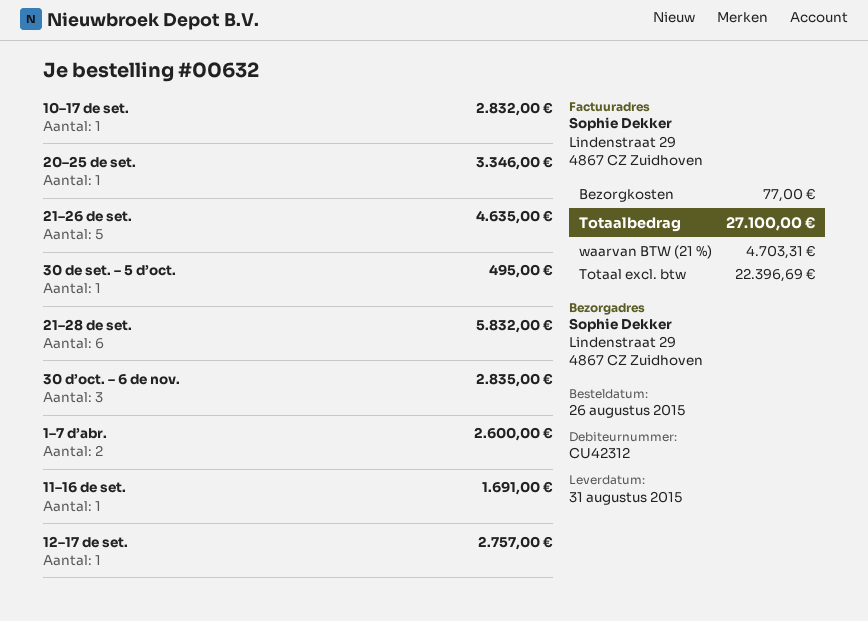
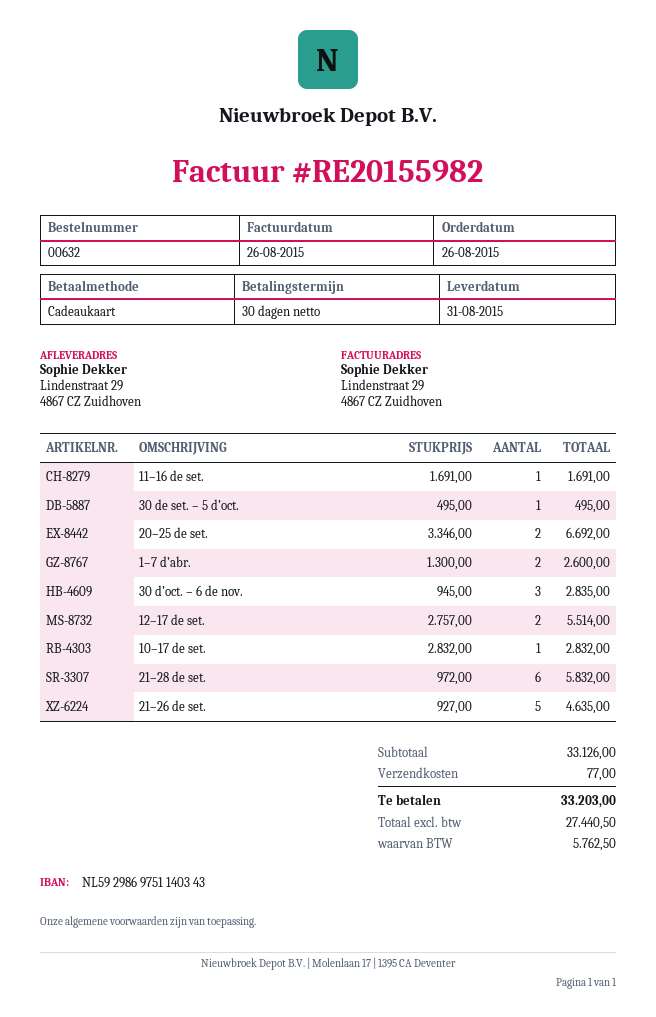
20–25 de set.: 1 for 3346.00 -> 2 for 6692.00
12–17 de set.: 1 for 2757.00 -> 2 for 5514.00
net: 22396.69 -> 27440.50
tax: 4703.31 -> 5762.50
total: 27100.00 -> 33203.00

